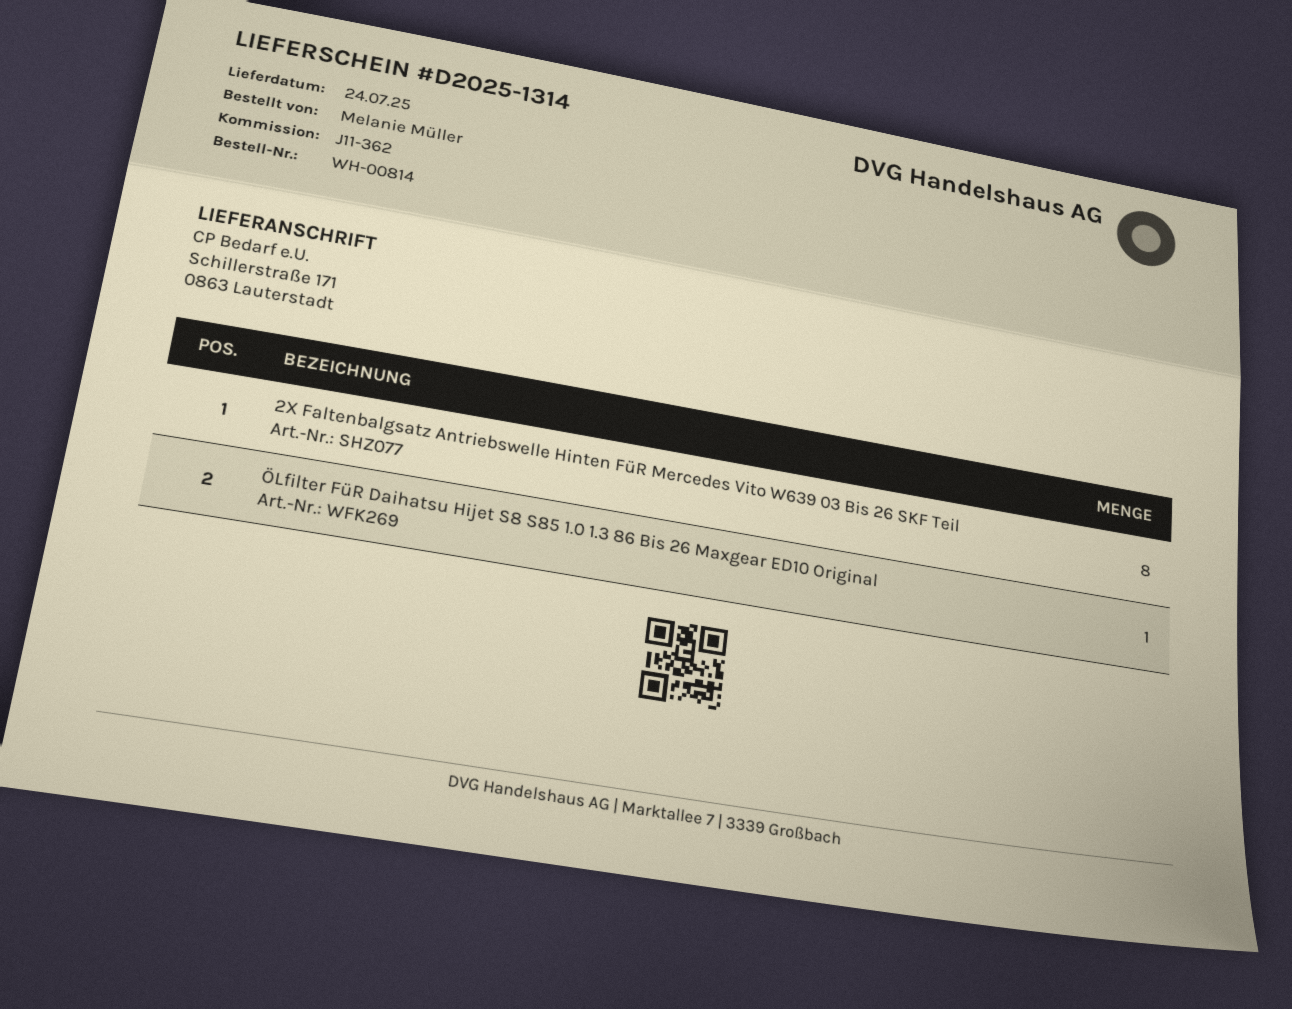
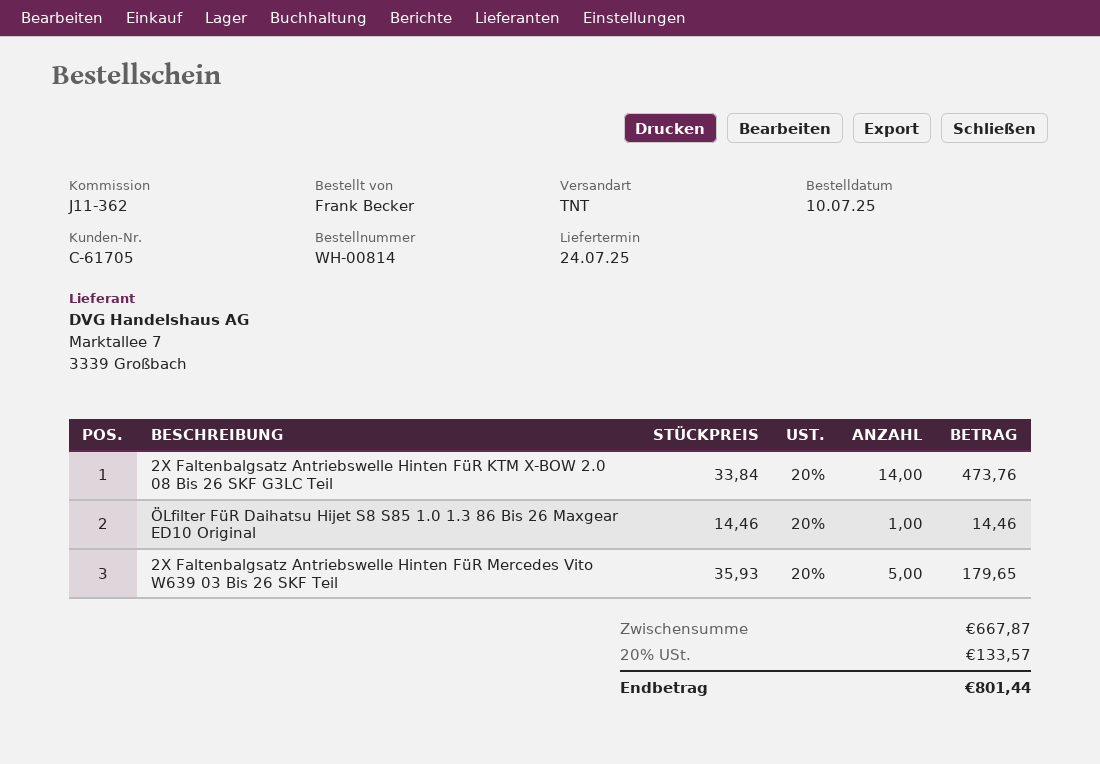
ordered by: Melanie Müller -> Frank Becker
2X Faltenbalgsatz Antriebswelle Hinten FüR Mercedes Vito W639 03 Bis 26 SKF Teil: 8 -> 5
2X Faltenbalgsatz Antriebswelle Hinten FüR KTM X-BOW 2.0 08 Bis 26 SKF G3LC Teil: none -> 14

